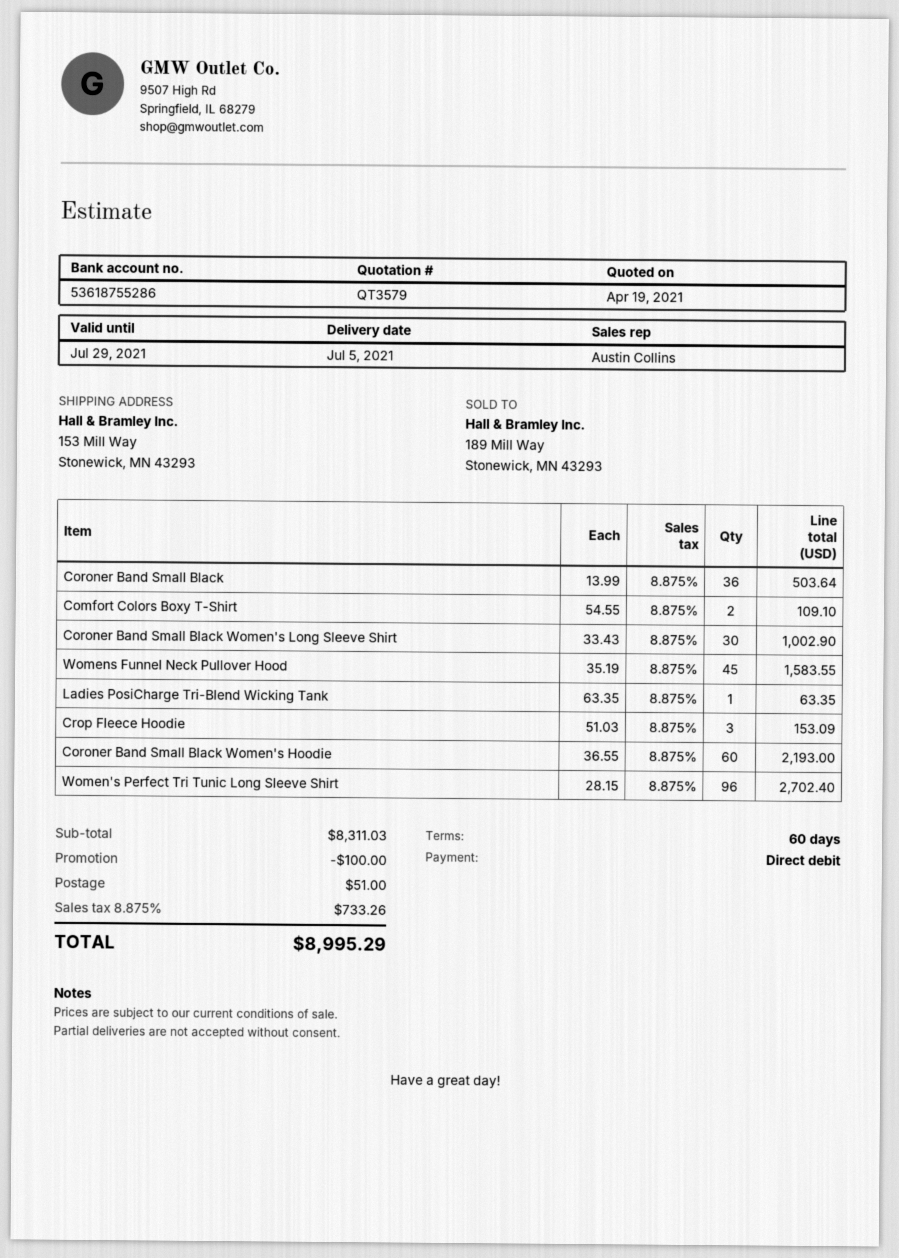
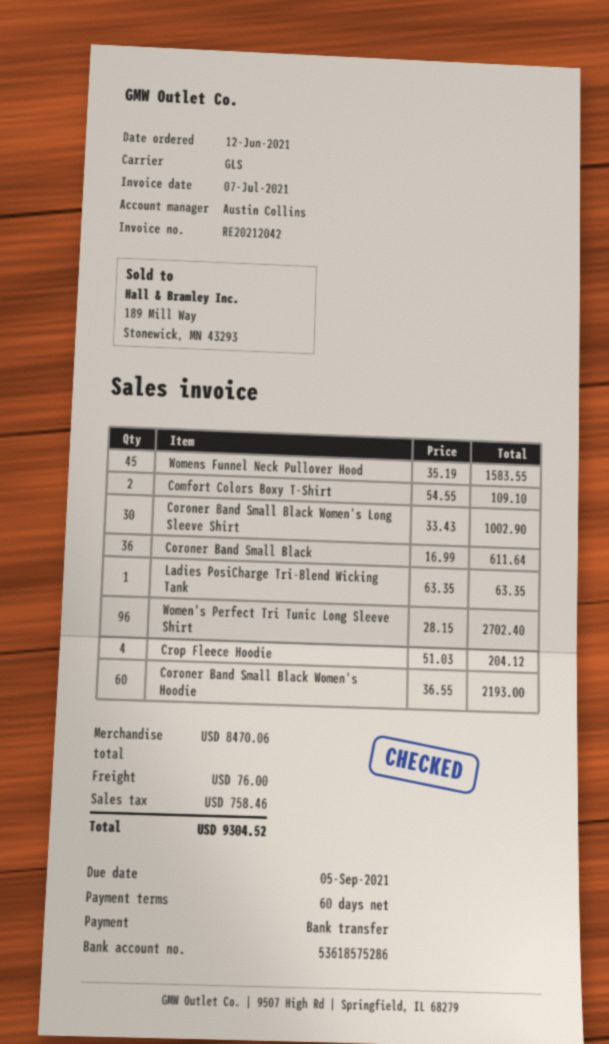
payment method: direct debit -> bank transfer
bank account: 53618755286 -> 53618575286
Coroner Band Small Black: 36 x 13.99 = 503.64 -> 36 x 16.99 = 611.64
Crop Fleece Hoodie: 3 x 51.03 = 153.09 -> 4 x 51.03 = 204.12
subtotal: 8311.03 -> 8470.06
discount: 100.00 -> none
shipping: 51.00 -> 76.00
tax: 733.26 -> 758.46
total: 8995.29 -> 9304.52

